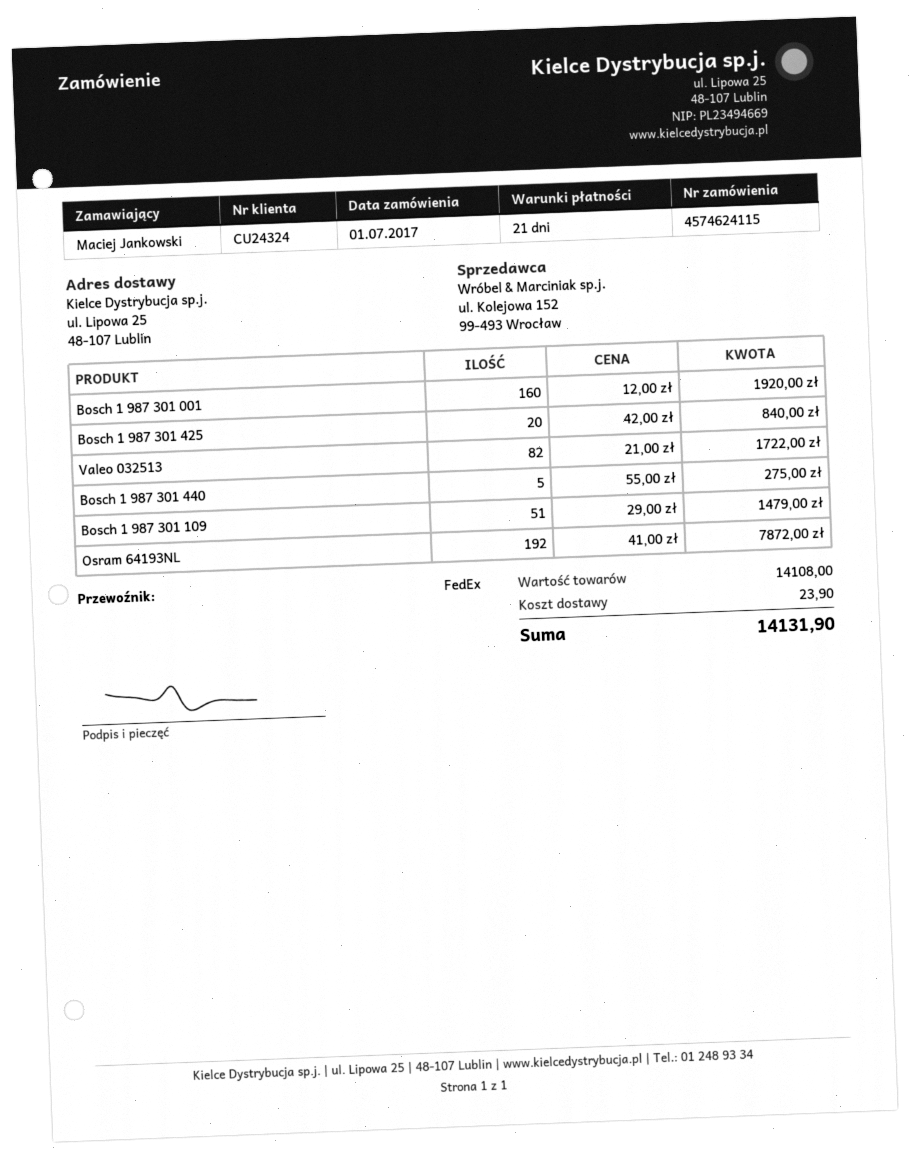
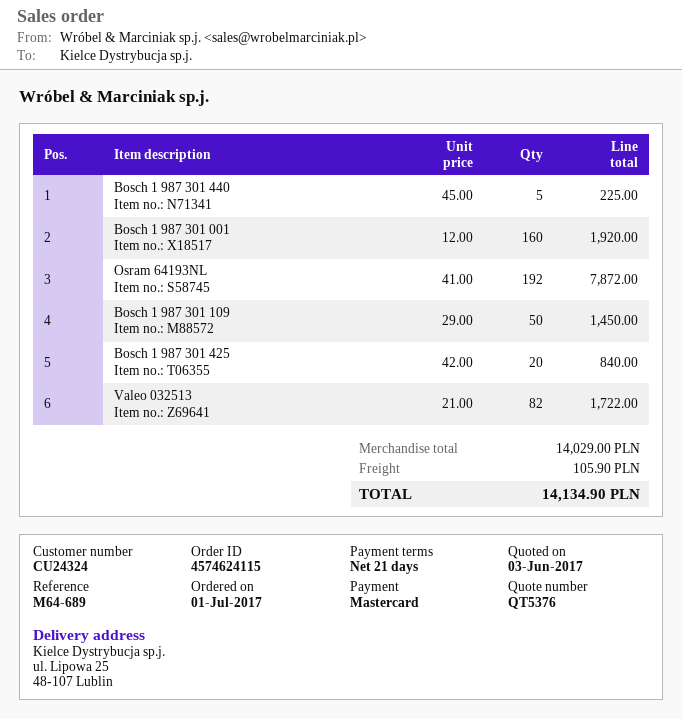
Bosch 1 987 301 440: 5 x 55.00 = 275.00 -> 5 x 45.00 = 225.00
Bosch 1 987 301 109: 51 x 29.00 = 1479.00 -> 50 x 29.00 = 1450.00
subtotal: 14108.00 -> 14029.00
shipping: 23.90 -> 105.90
total: 14131.90 -> 14134.90

